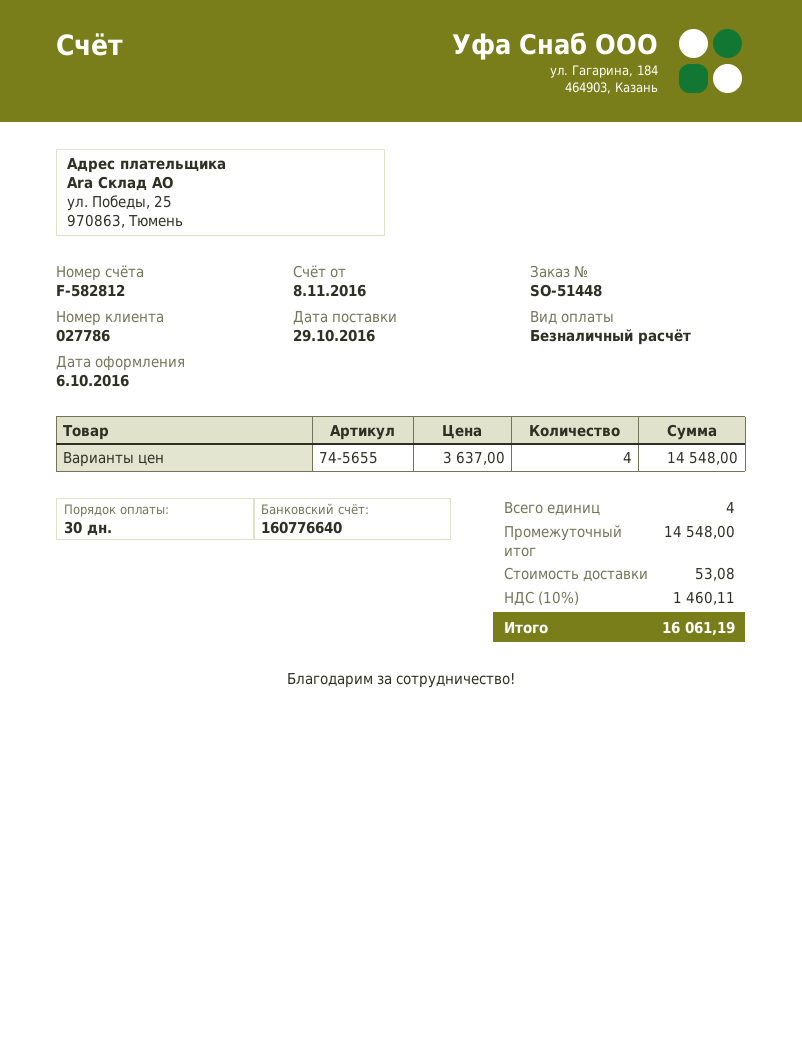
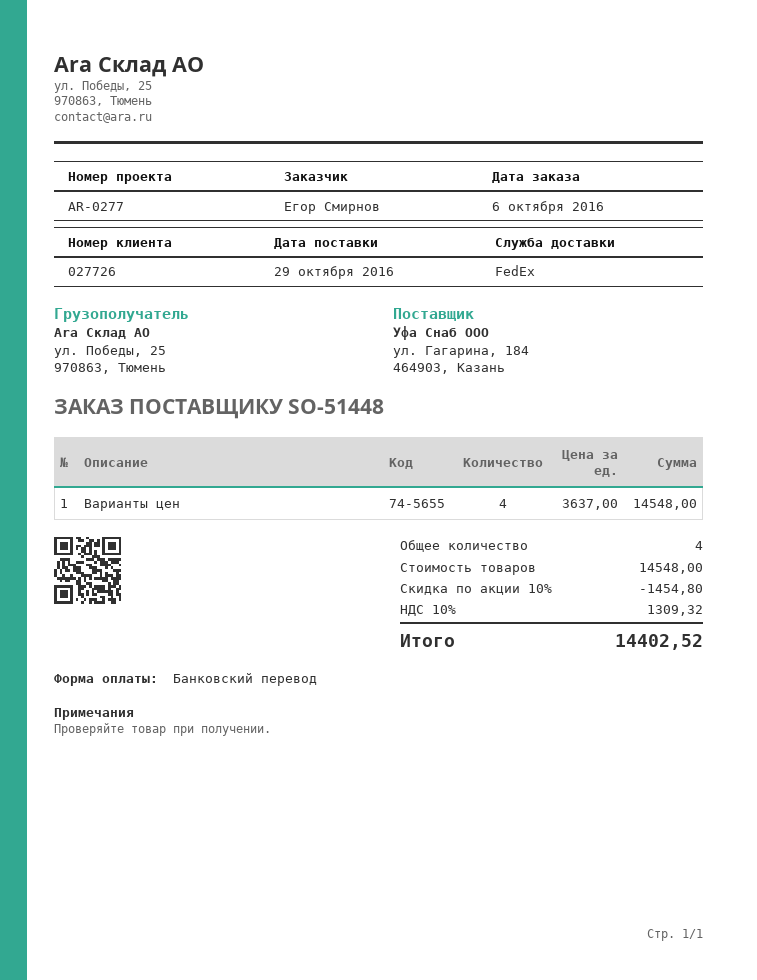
customer number: 027786 -> 027726
discount: none -> 10% = 1454.80
shipping: 53.08 -> none
tax: 10% = 1460.11 -> 10% = 1309.32
total: 16061.19 -> 14402.52

